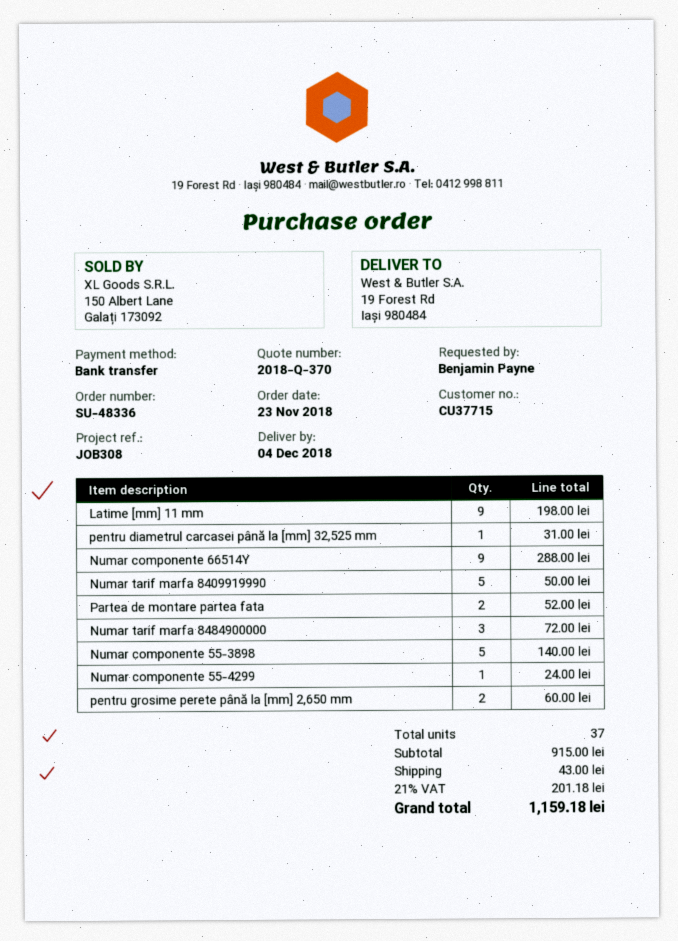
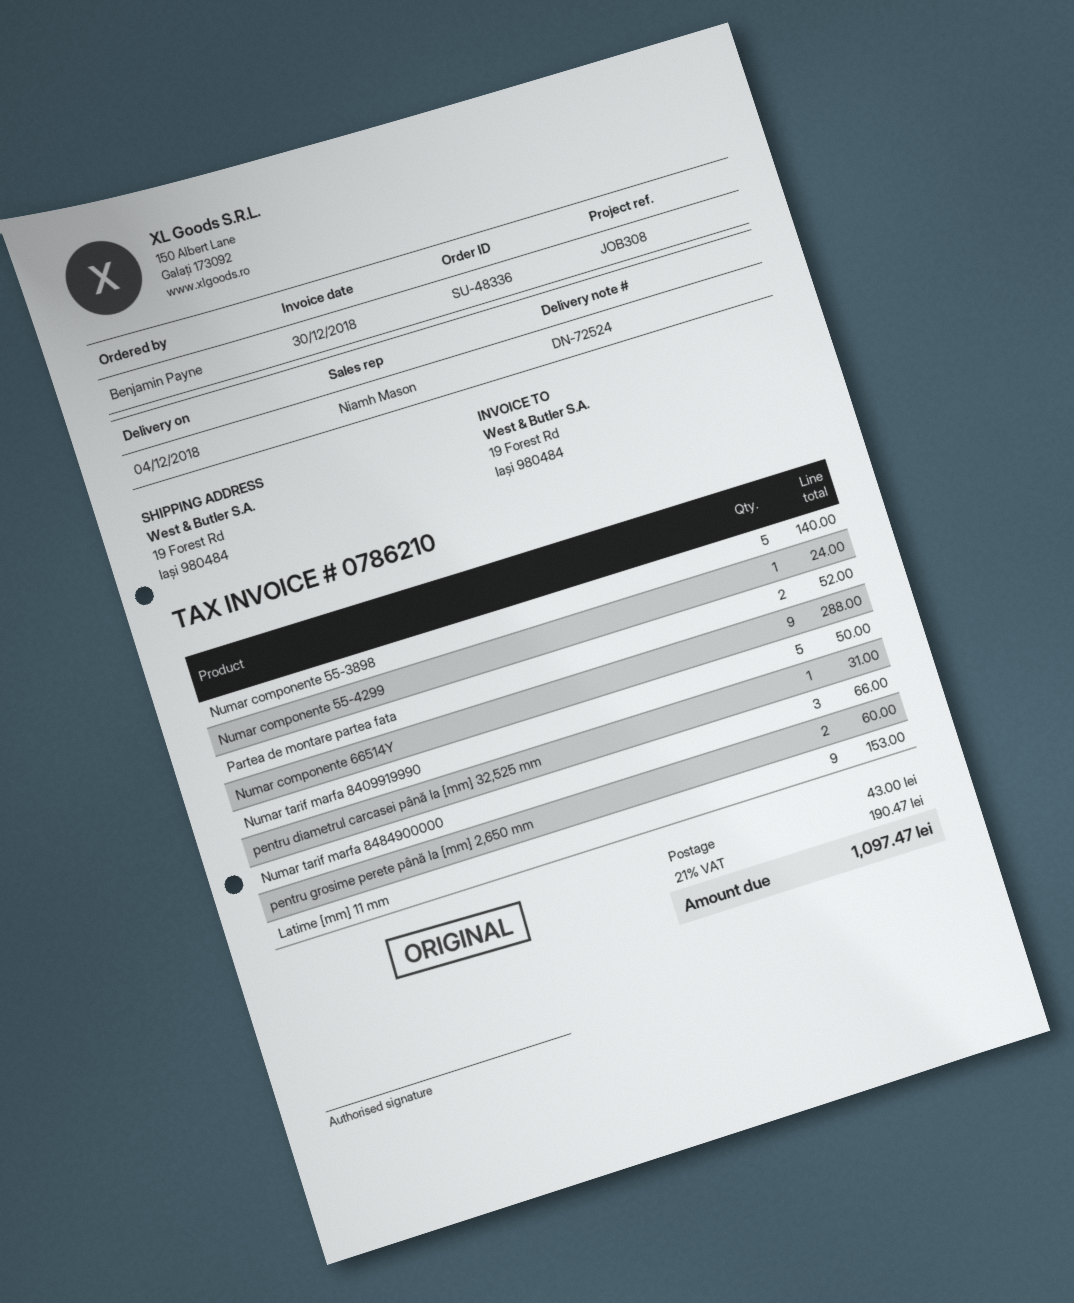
Latime [mm] 11 mm: 9 for 198.00 -> 9 for 153.00
Numar tarif marfa 8484900000: 3 for 72.00 -> 3 for 66.00
tax: 21% = 201.18 -> 21% = 190.47
total: 1159.18 -> 1097.47

